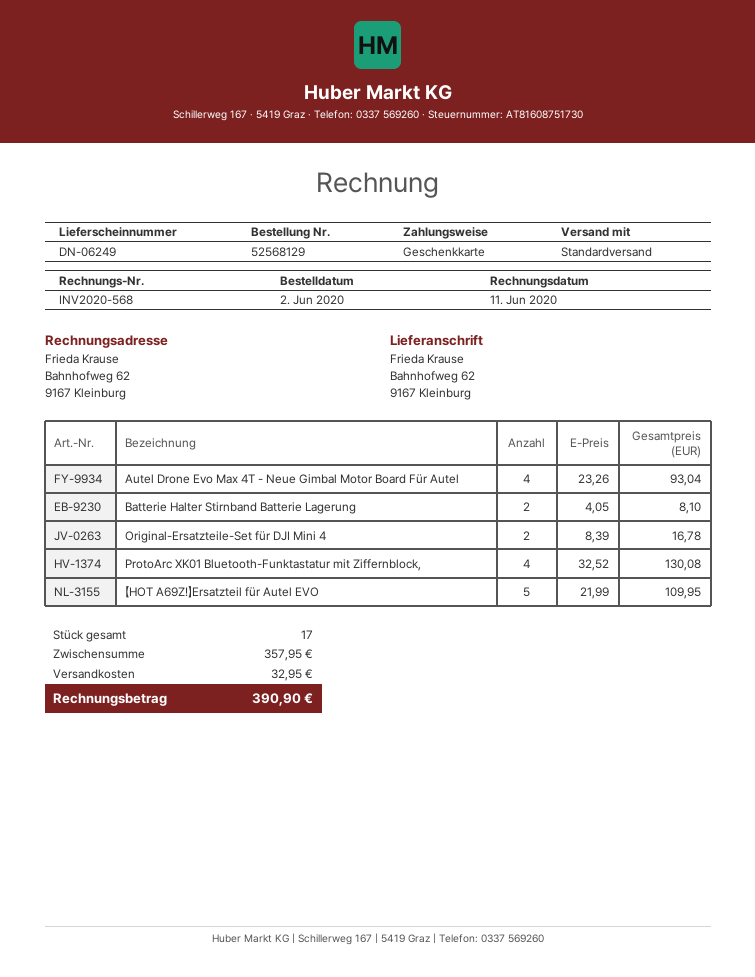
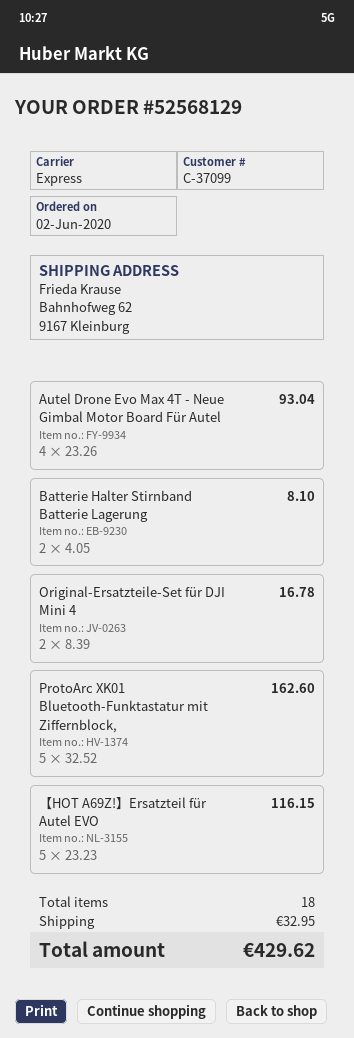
shipping method: standard -> express
ProtoArc XK01 Bluetooth-Funktastatur mit Ziffernblock,: 4 x 32.52 = 130.08 -> 5 x 32.52 = 162.60
【HOT A69Z!】Ersatzteil für Autel EVO: 5 x 21.99 = 109.95 -> 5 x 23.23 = 116.15
total quantity: 17 -> 18
total: 390.90 -> 429.62

